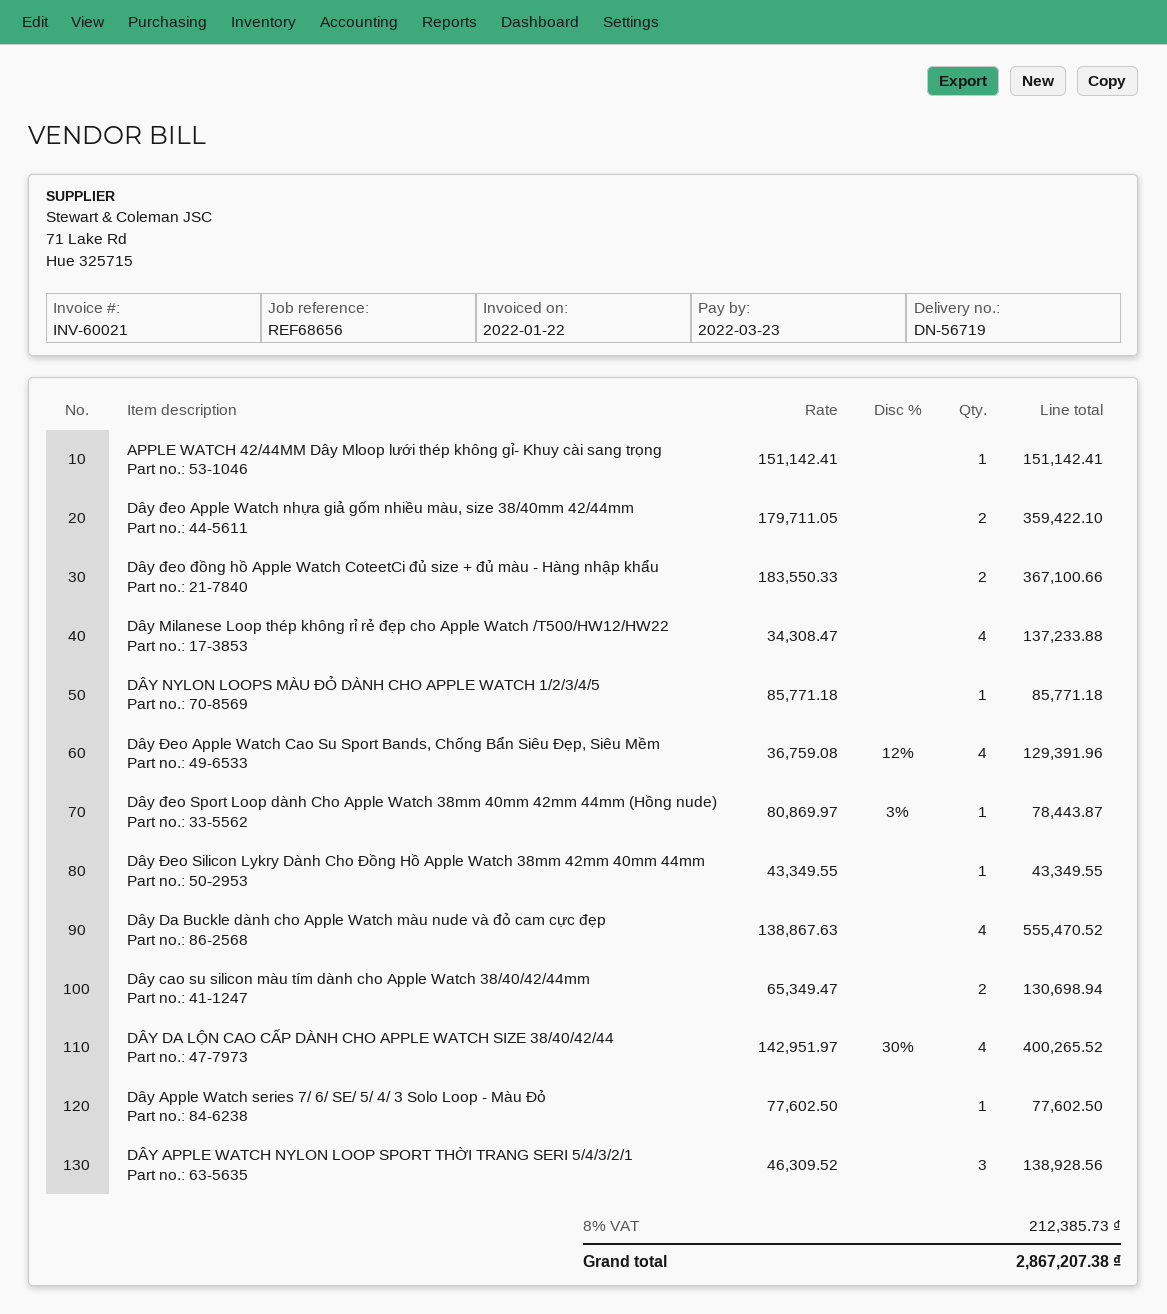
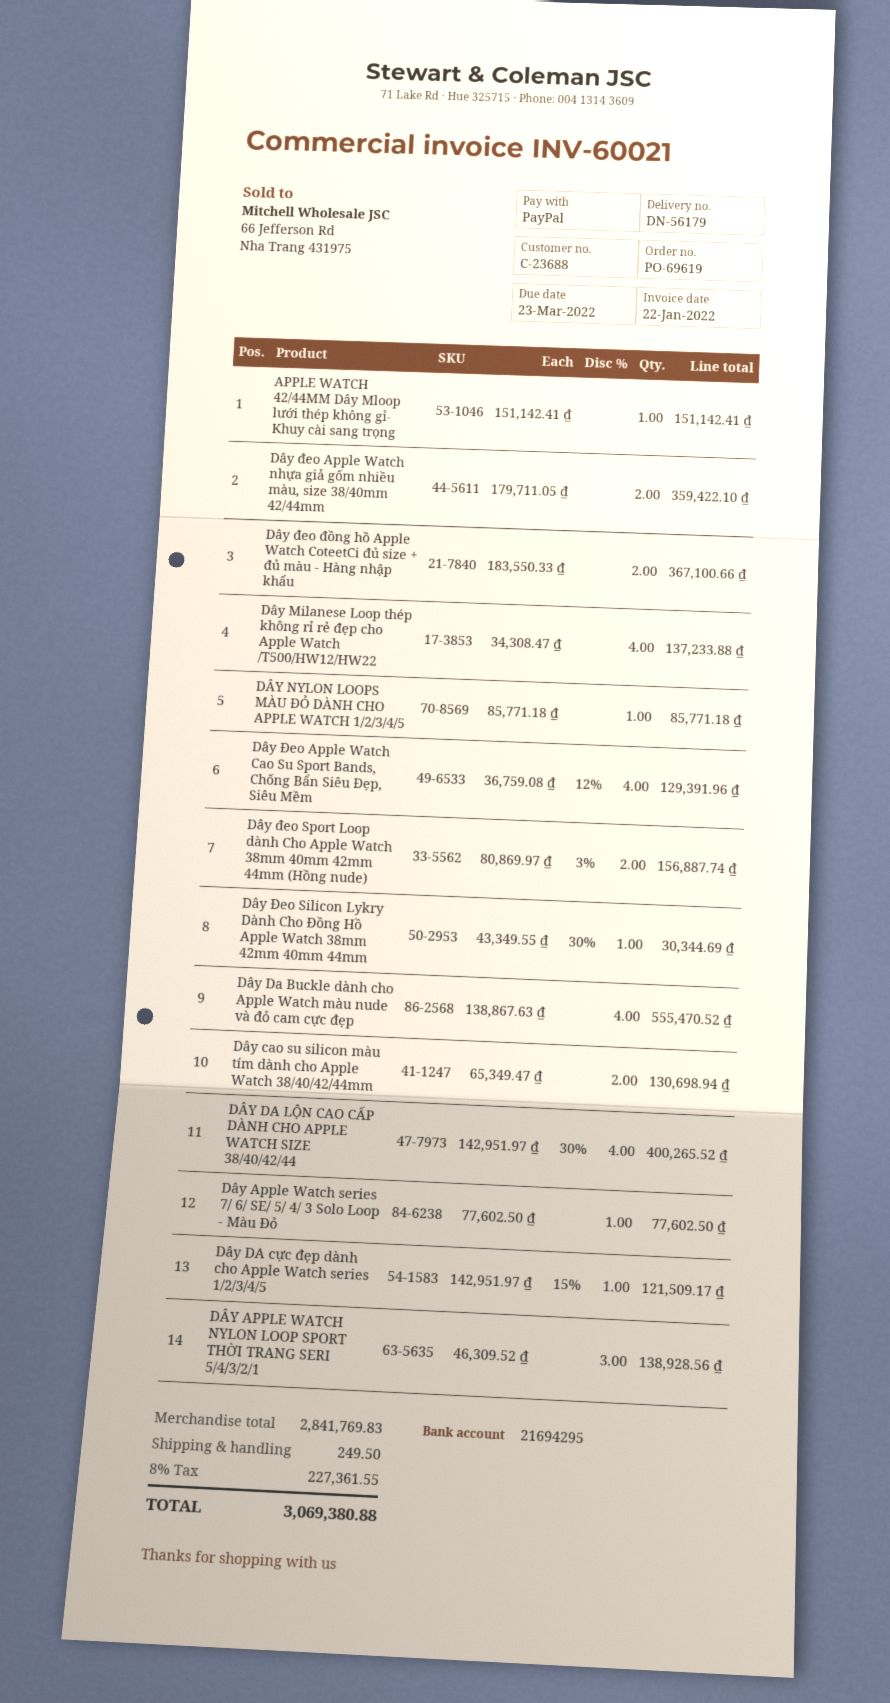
delivery note number: DN-56719 -> DN-56179
Dây đeo Sport Loop dành Cho Apple Watch 38mm 40mm 42mm 44mm (Hồng nude): 1 x 80869.97 - 3% = 78443.87 -> 2 x 80869.97 - 3% = 156887.74
Dây Đeo Silicon Lykry Dành Cho Đồng Hồ Apple Watch 38mm 42mm 40mm 44mm: 1 x 43349.55 = 43349.55 -> 1 x 43349.55 - 30% = 30344.69
Dây DA cực đẹp dành cho Apple Watch series 1/2/3/4/5: none -> 1 x 142951.97 - 15% = 121509.17
shipping: none -> 249.50
tax: 8% = 212385.73 -> 8% = 227361.55
total: 2867207.38 -> 3069380.88

